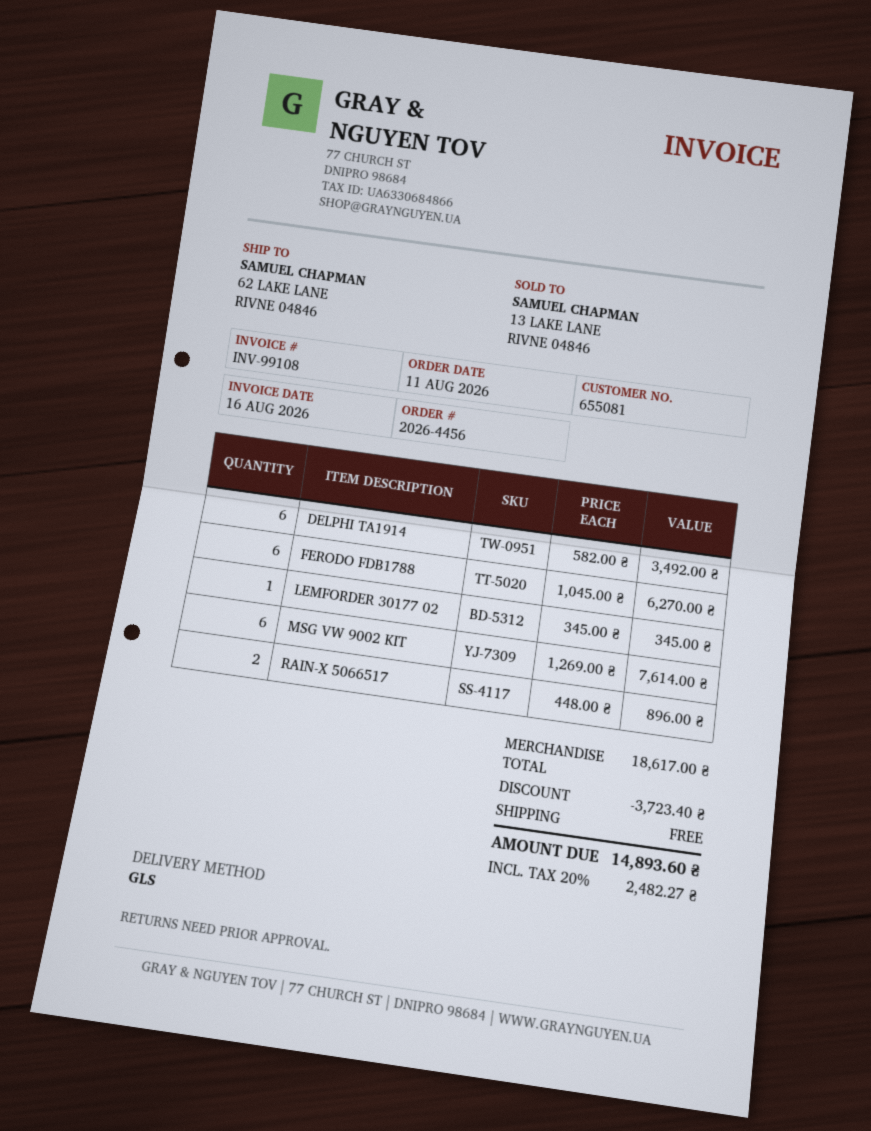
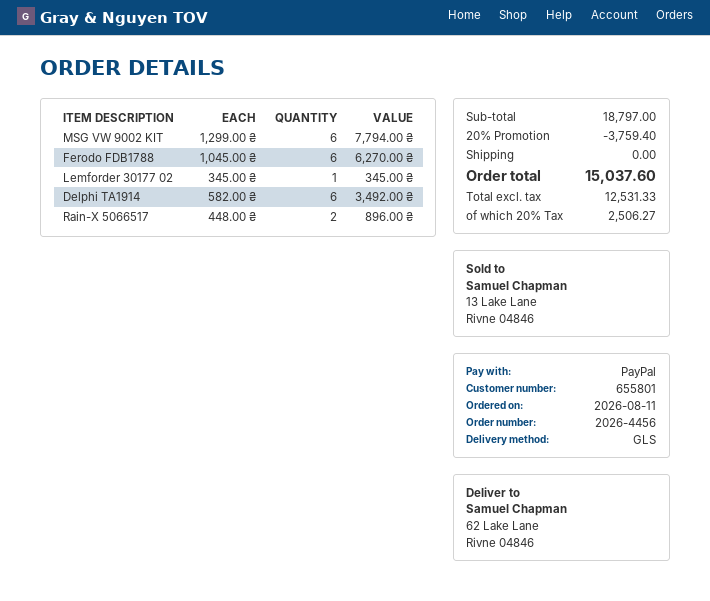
customer number: 655081 -> 655801
MSG VW 9002 KIT: 6 x 1269.00 = 7614.00 -> 6 x 1299.00 = 7794.00
subtotal: 18617.00 -> 18797.00
discount: 3723.40 -> 3759.40
tax: 20% = 2482.27 -> 20% = 2506.27
total: 14893.60 -> 15037.60

